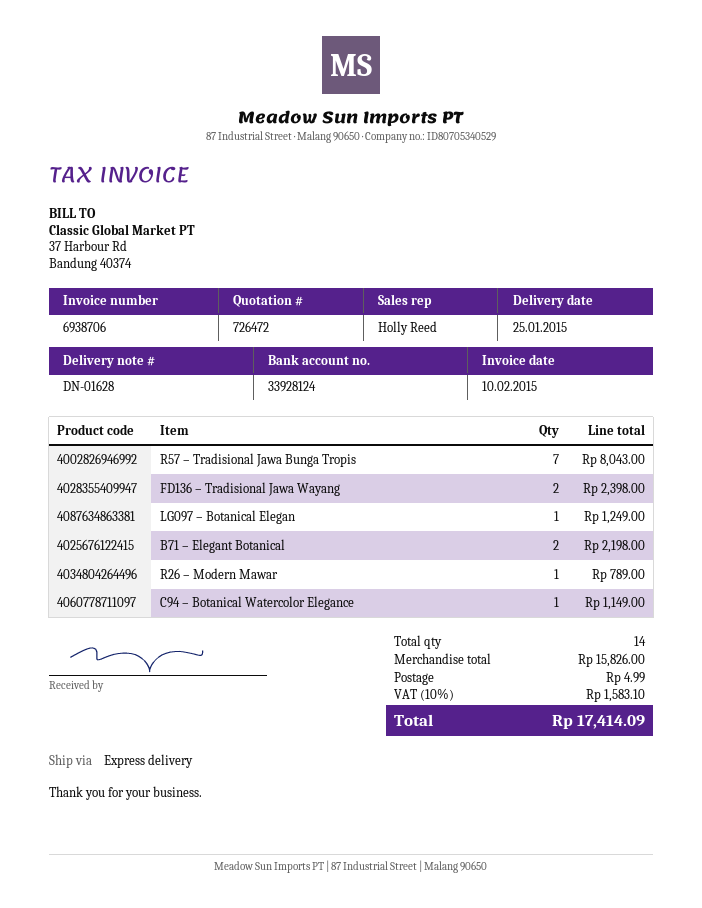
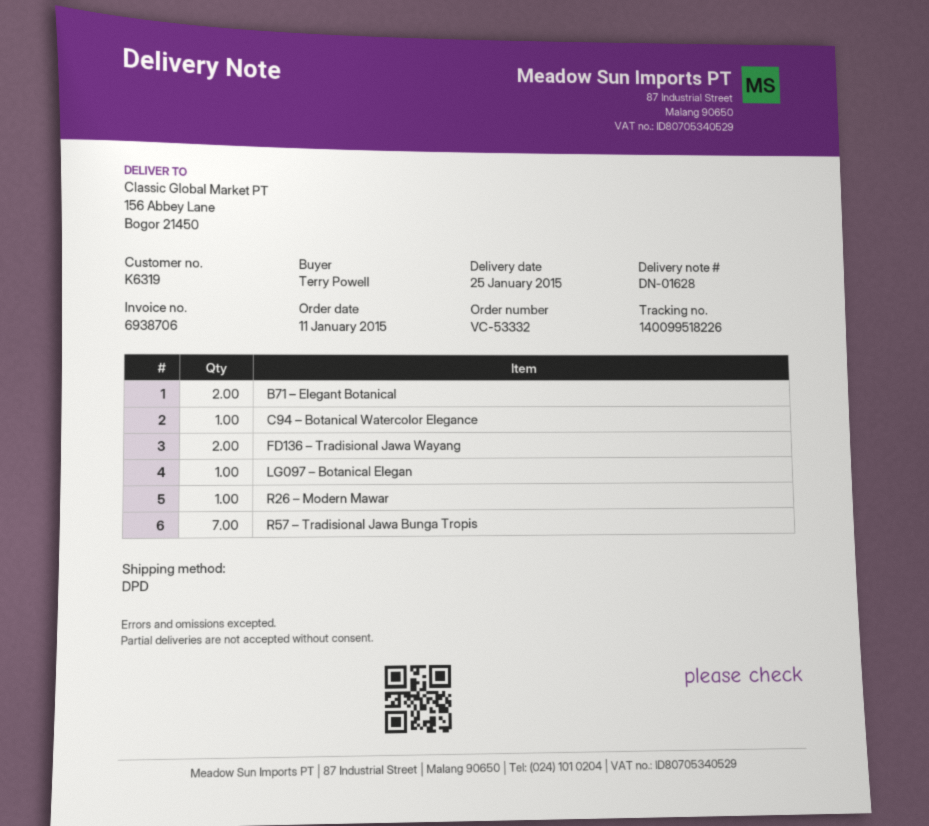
shipping method: express -> DPD

